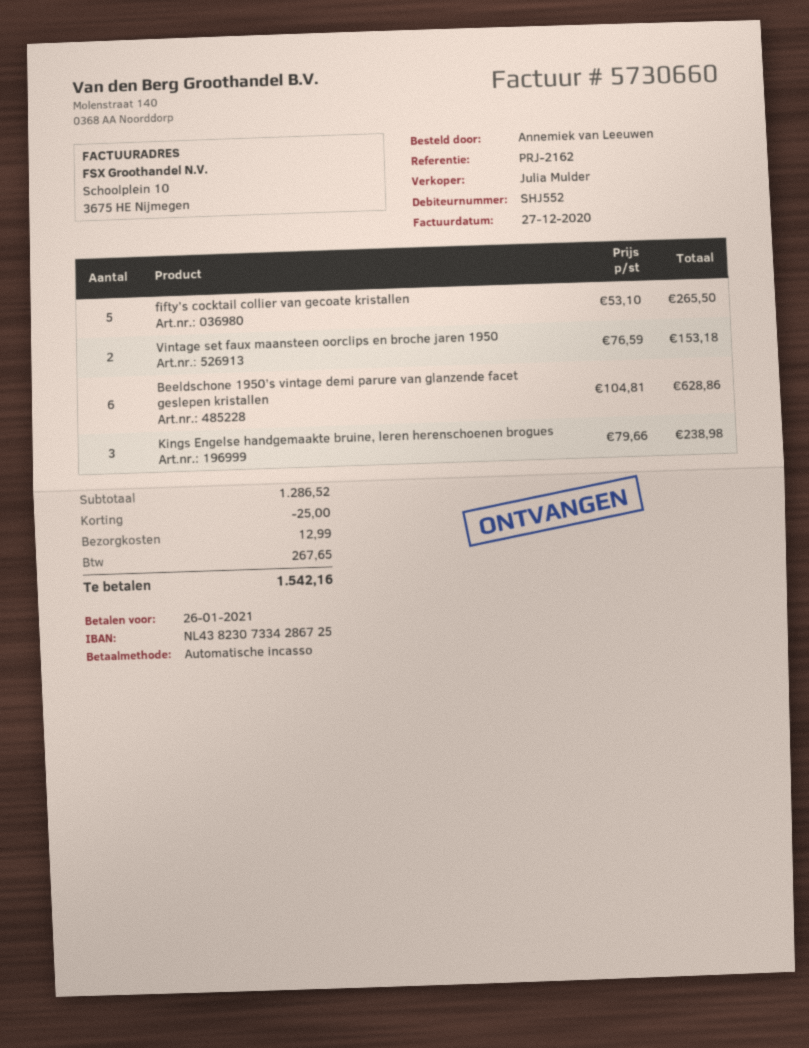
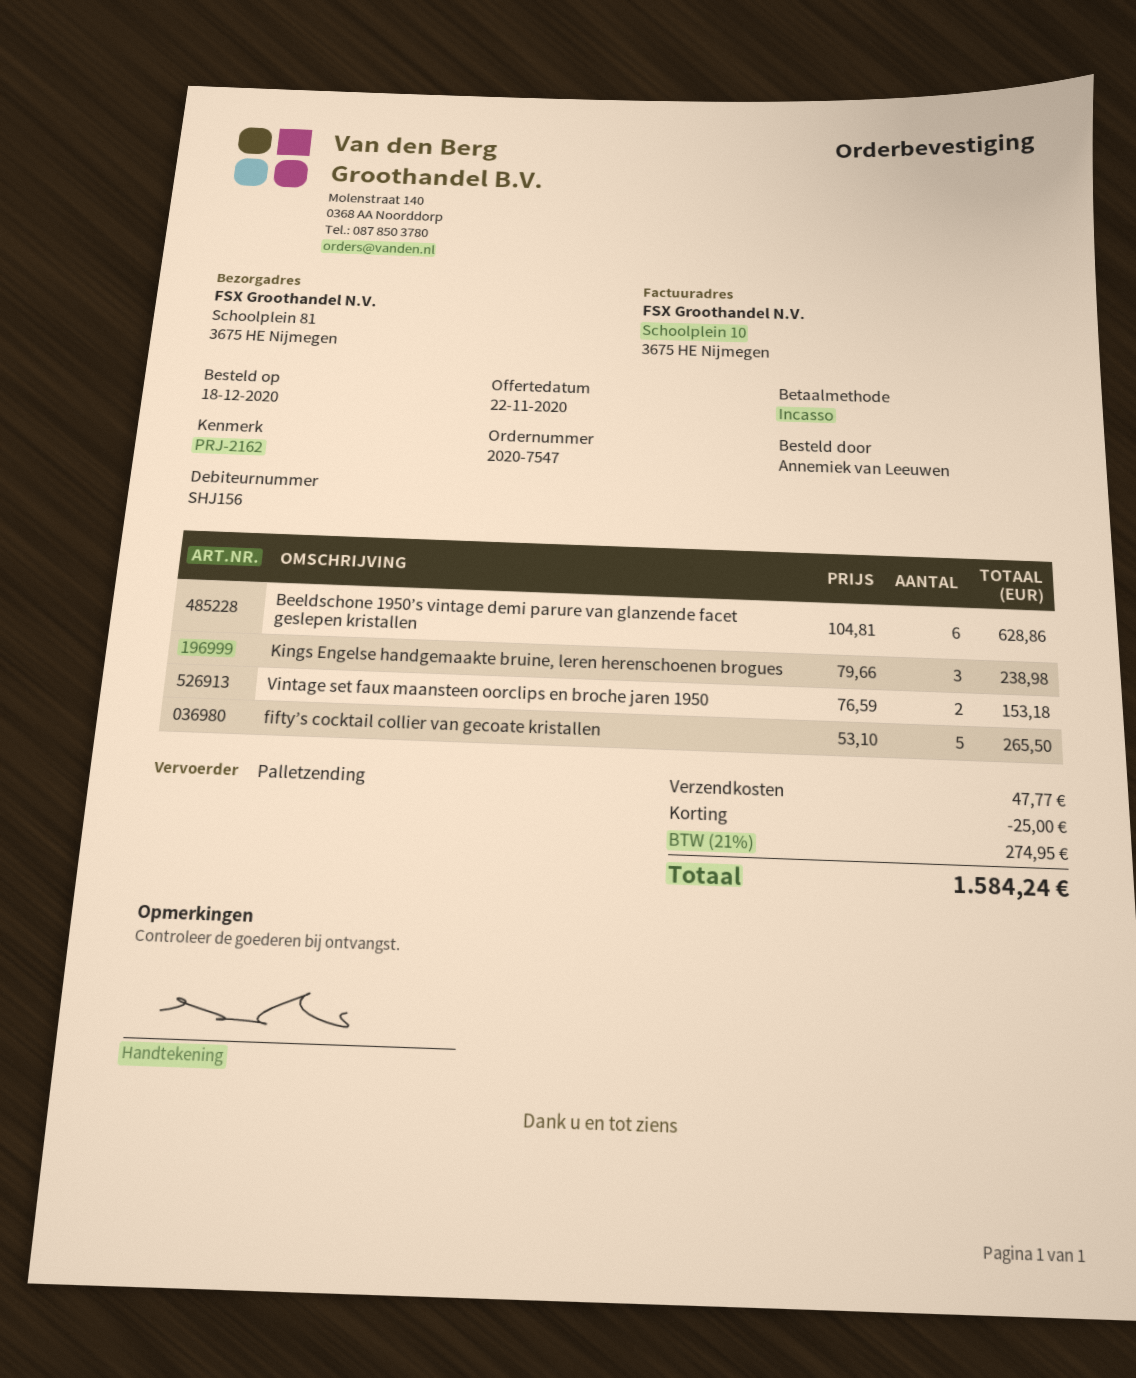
customer number: SHJ552 -> SHJ156
shipping: 12.99 -> 47.77
tax: 267.65 -> 274.95
total: 1542.16 -> 1584.24

